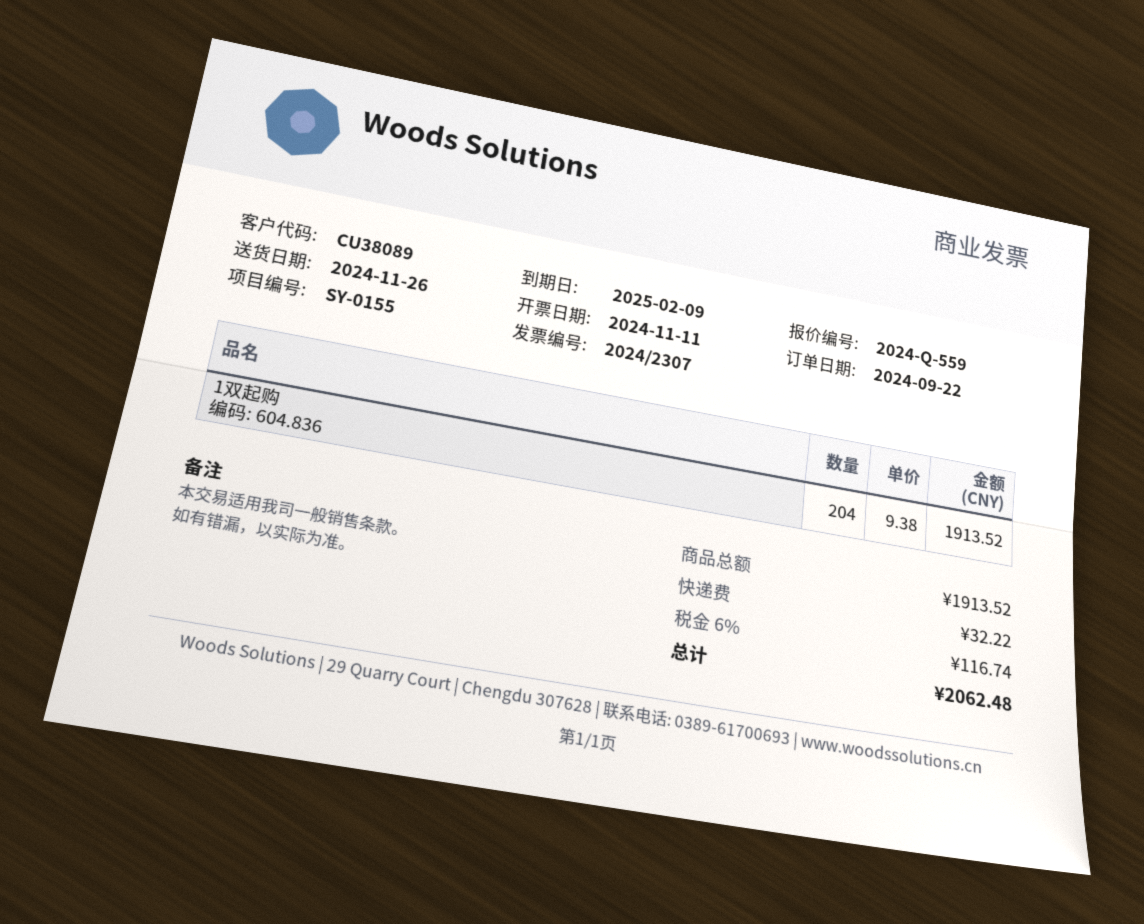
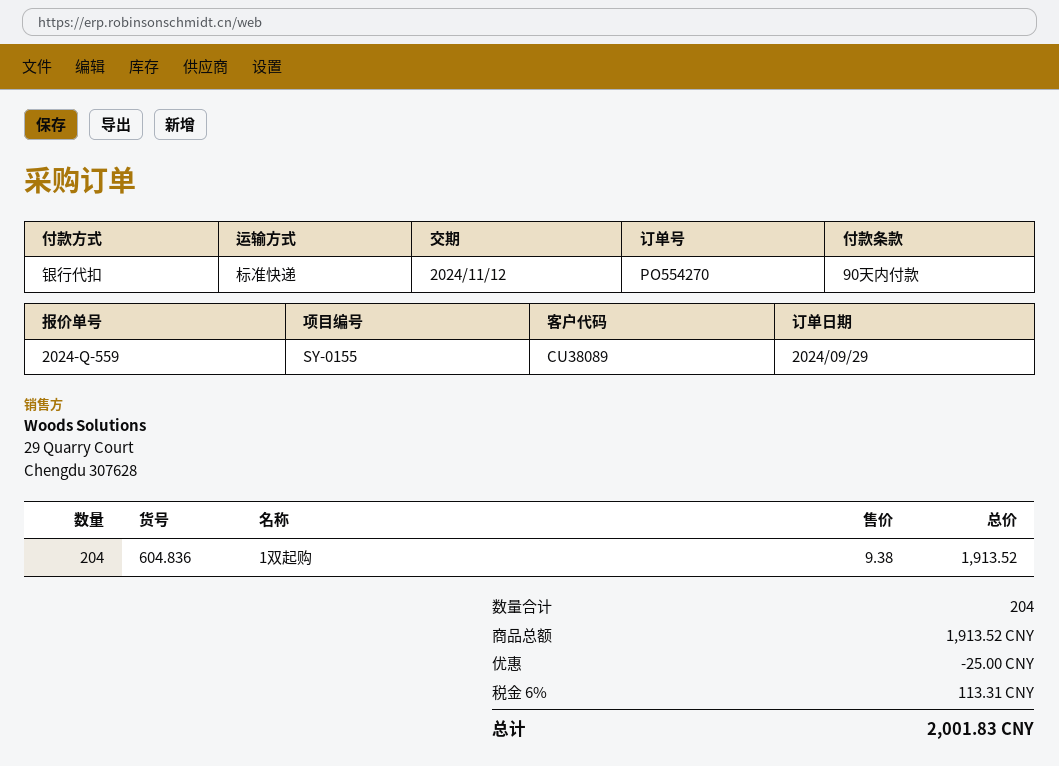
order date: 2024-09-22 -> 2024-09-29
delivery date: 2024-11-26 -> 2024-11-12
discount: none -> 25.00
shipping: 32.22 -> none
tax: 6% = 116.74 -> 6% = 113.31
total: 2062.48 -> 2001.83

